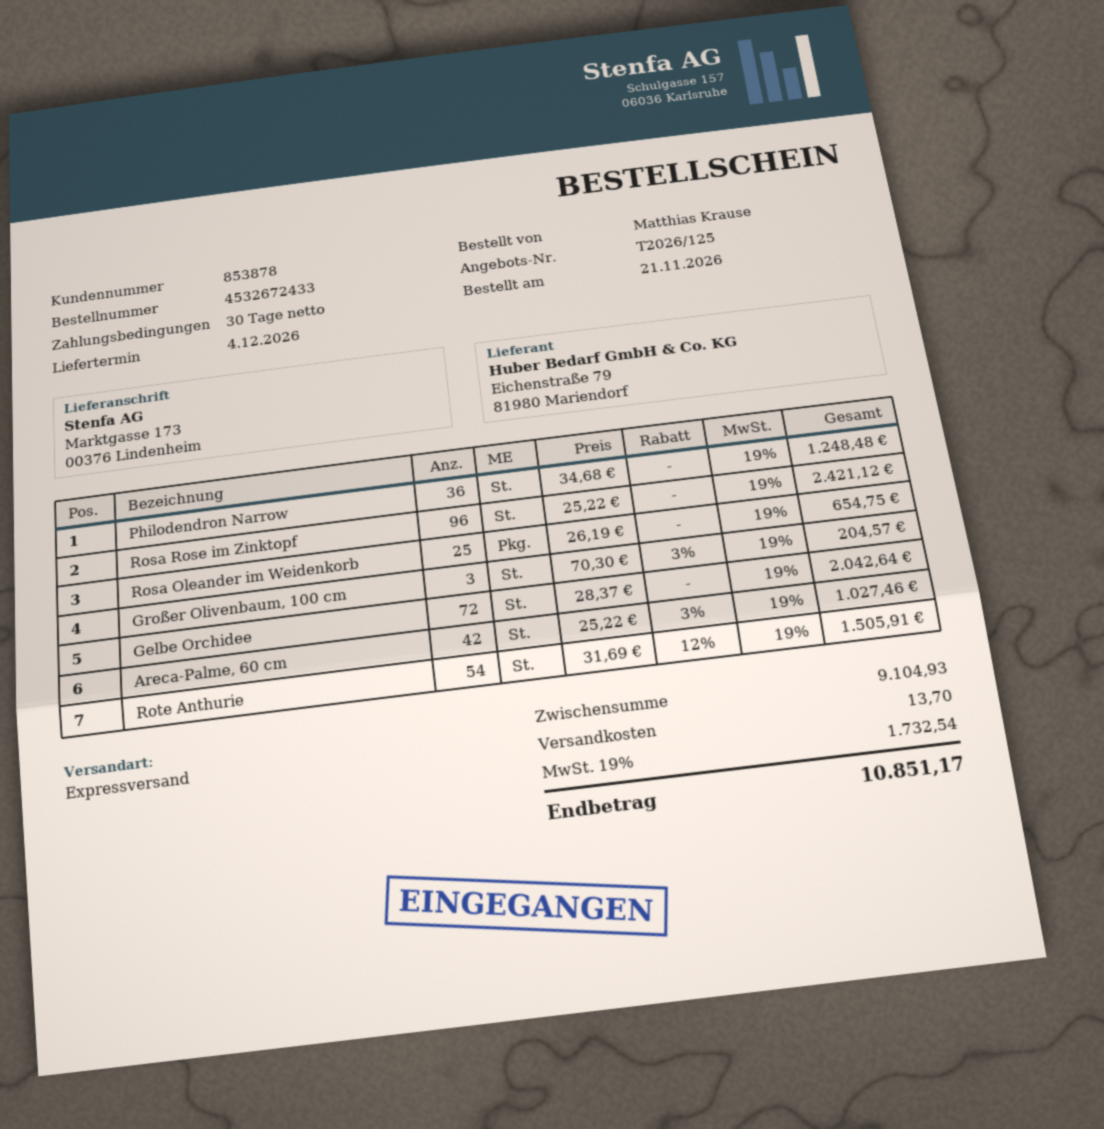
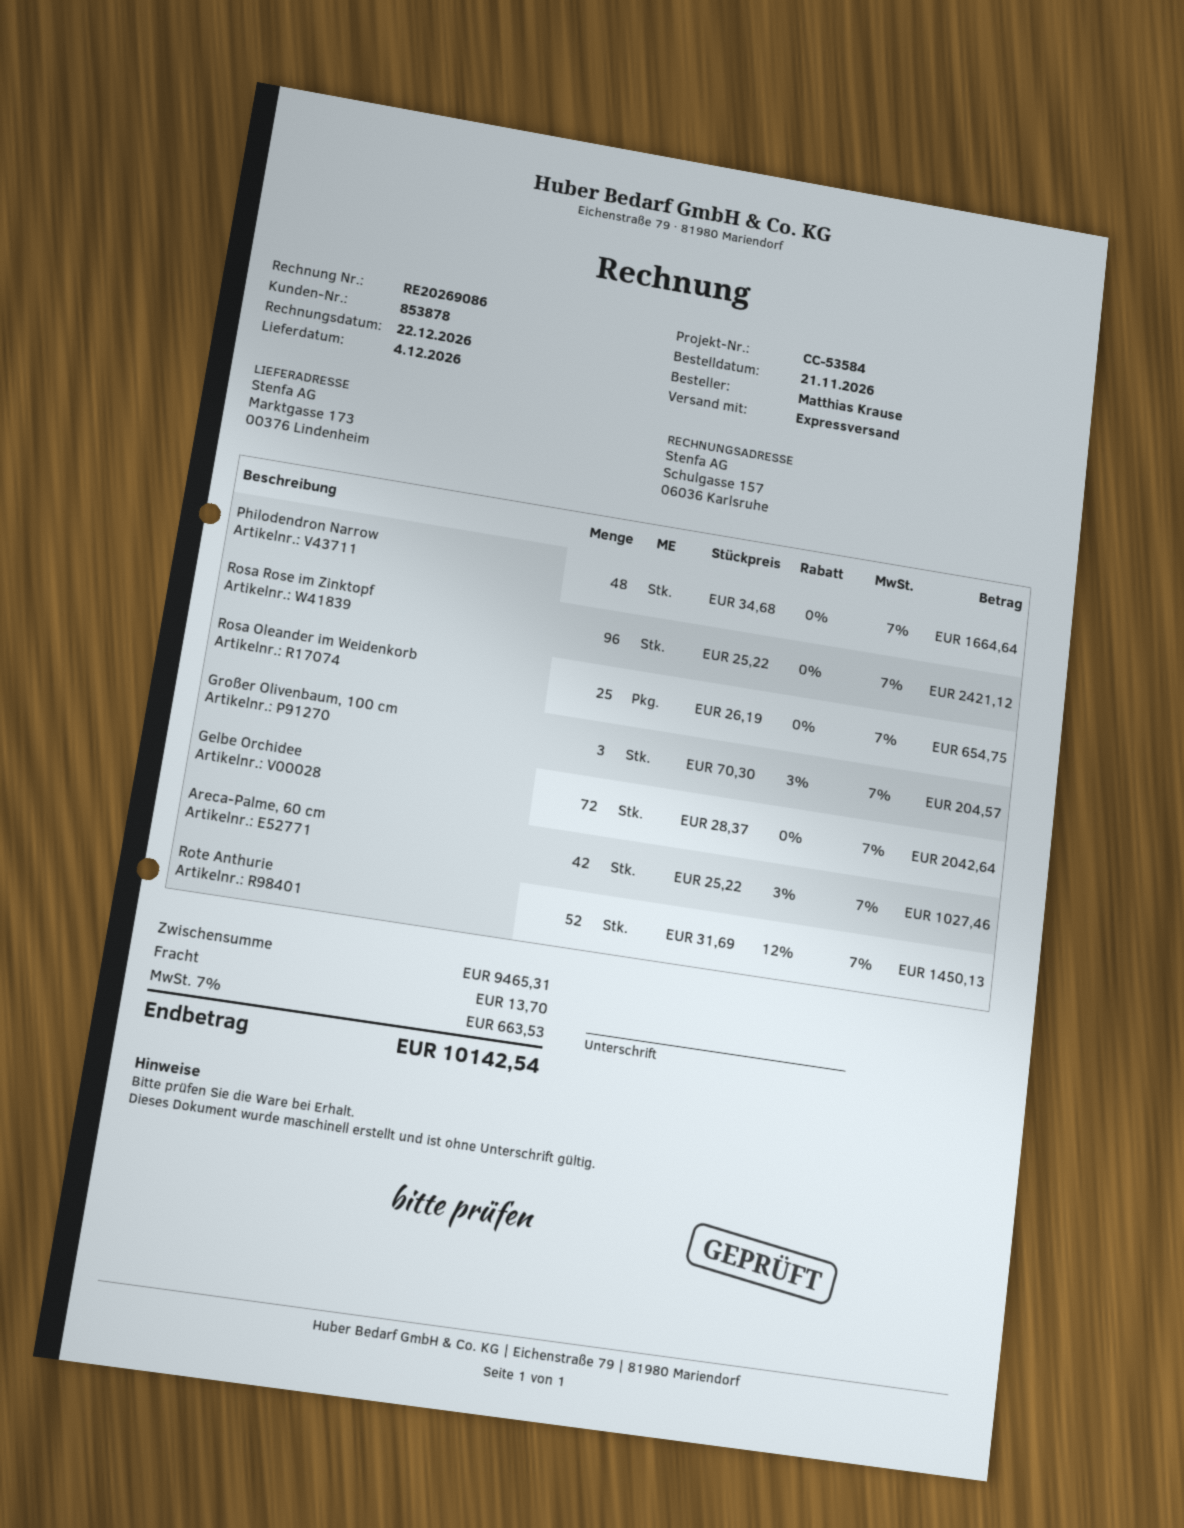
Philodendron Narrow: 36 x 34.68 = 1248.48 -> 48 x 34.68 = 1664.64
Rote Anthurie: 54 x 31.69 - 12% = 1505.91 -> 52 x 31.69 - 12% = 1450.13
subtotal: 9104.93 -> 9465.31
tax: 19% = 1732.54 -> 7% = 663.53
total: 10851.17 -> 10142.54

